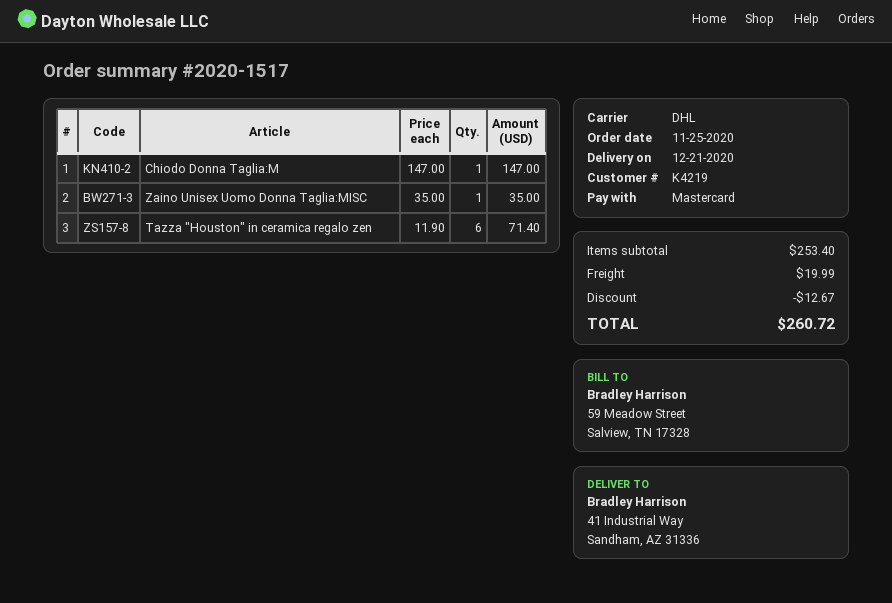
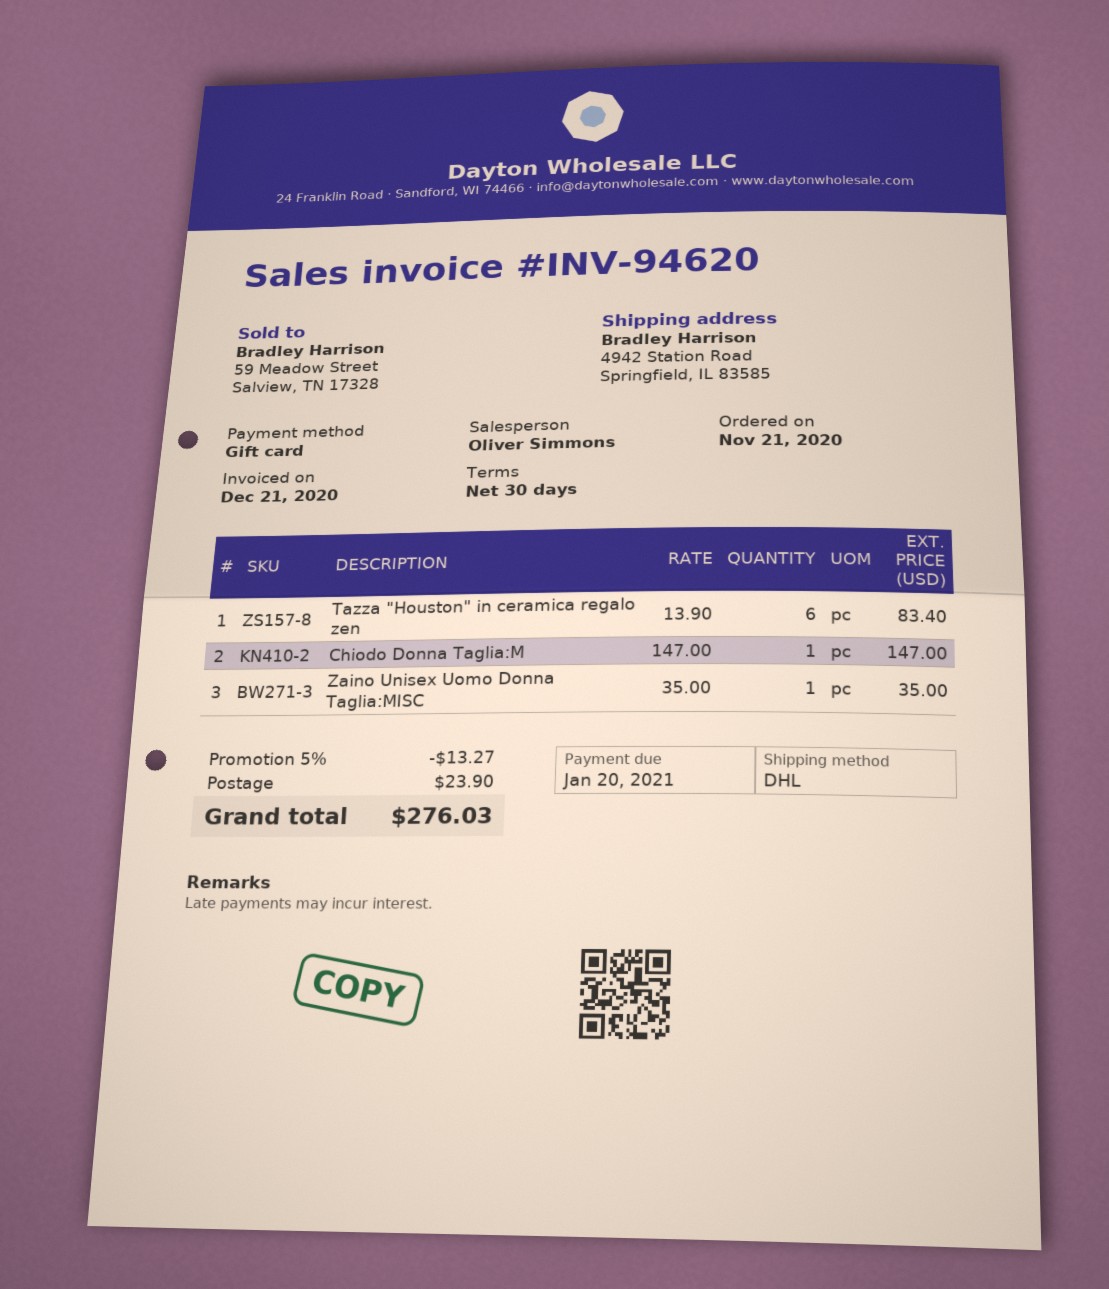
order date: 2020-11-25 -> 2020-11-21
payment method: Mastercard -> gift card
ship to: 41 Industrial Way, Sandham, AZ 31336 -> 4942 Station Road, Springfield, IL 83585
Tazza "Houston" in ceramica regalo zen: 6 x 11.90 = 71.40 -> 6 x 13.90 = 83.40
discount: 12.67 -> 13.27
shipping: 19.99 -> 23.90
total: 260.72 -> 276.03

